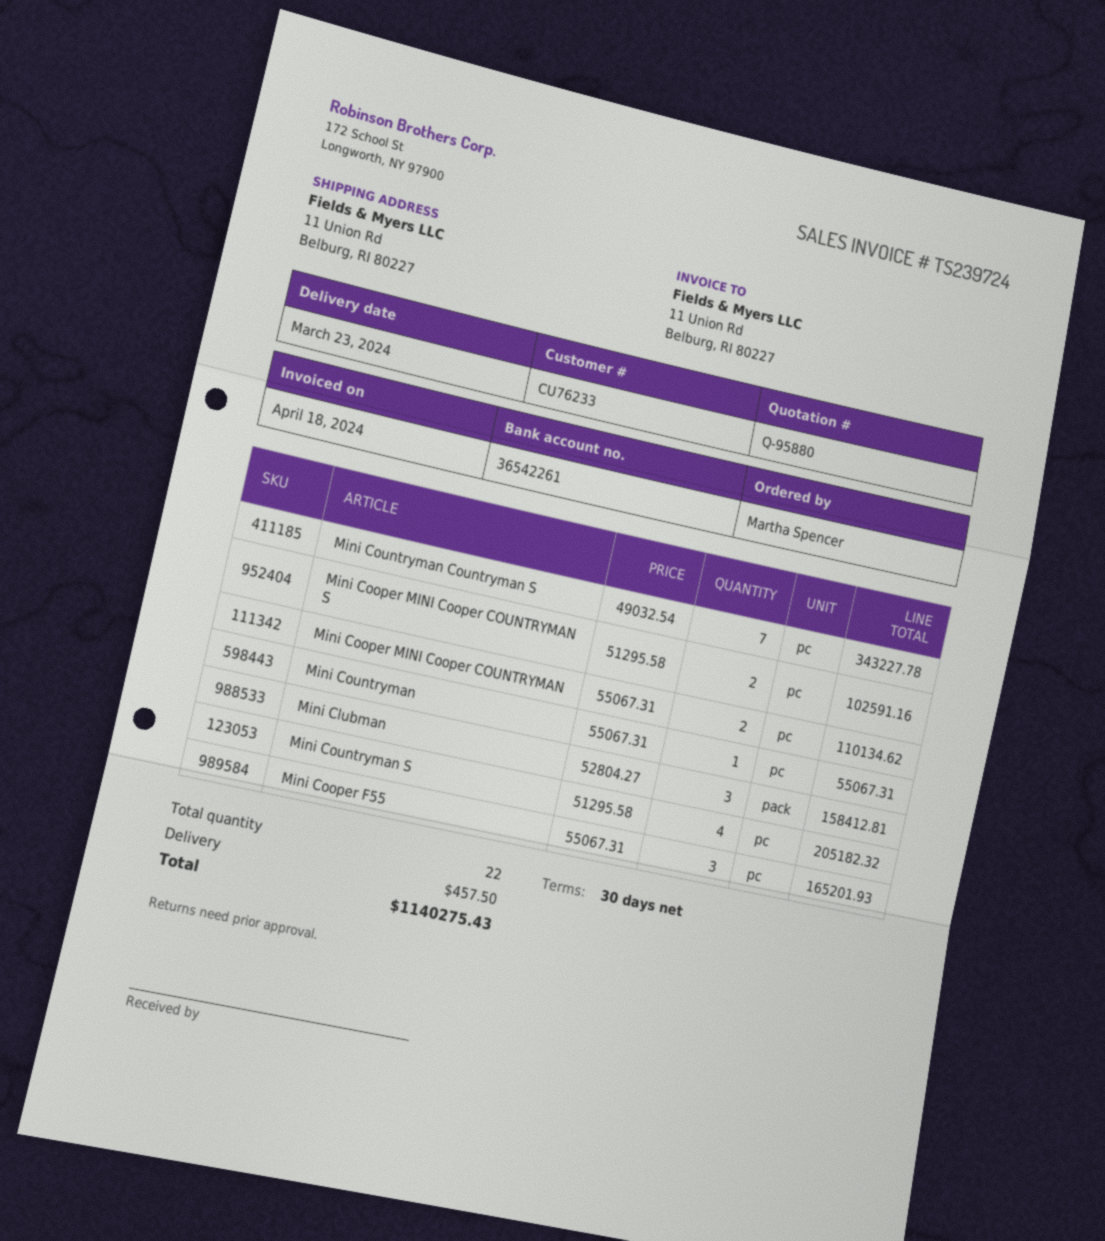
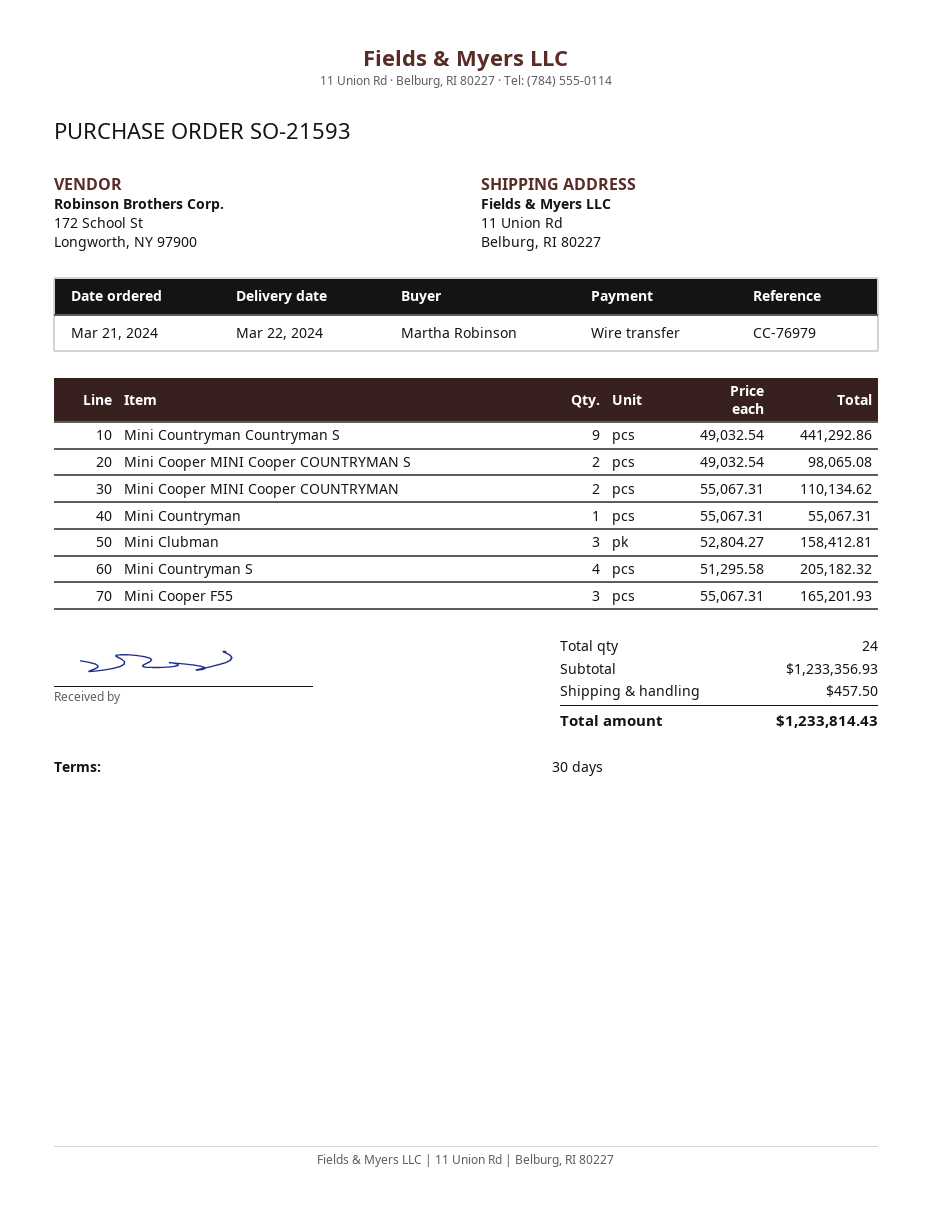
delivery date: 2024-03-23 -> 2024-03-22
ordered by: Martha Spencer -> Martha Robinson
Mini Countryman Countryman S: 7 x 49032.54 = 343227.78 -> 9 x 49032.54 = 441292.86
Mini Cooper MINI Cooper COUNTRYMAN S: 2 x 51295.58 = 102591.16 -> 2 x 49032.54 = 98065.08
total quantity: 22 -> 24
total: 1140275.43 -> 1233814.43

